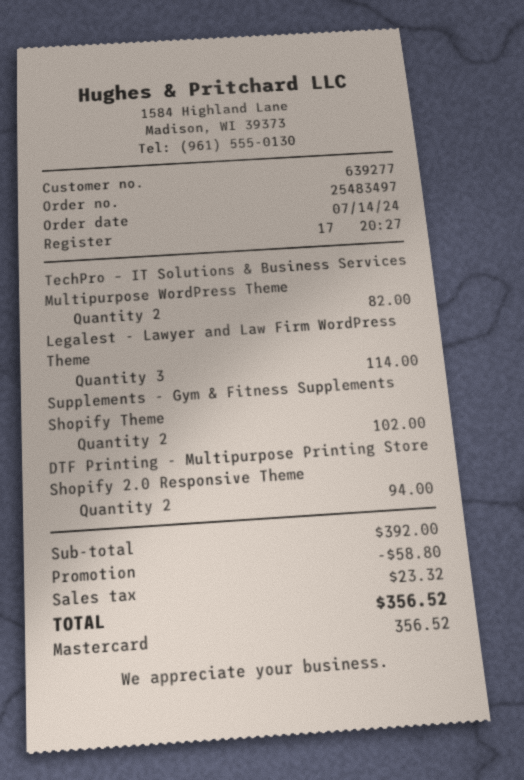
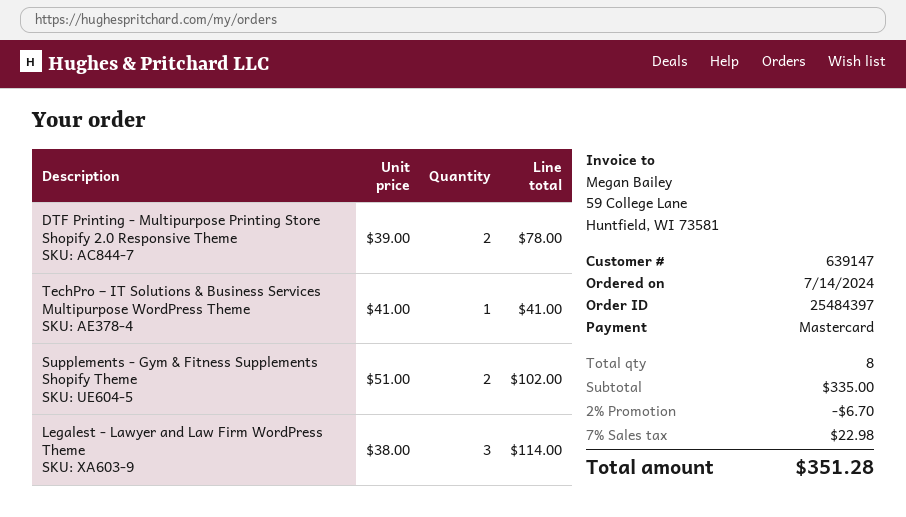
order number: 25483497 -> 25484397
customer number: 639277 -> 639147
TechPro – IT Solutions & Business Services Multipurpose WordPress Theme: 2 for 82.00 -> 1 for 41.00
DTF Printing - Multipurpose Printing Store Shopify 2.0 Responsive Theme: 2 for 94.00 -> 2 for 78.00
subtotal: 392.00 -> 335.00
discount: 58.80 -> 6.70
tax: 23.32 -> 22.98
total: 356.52 -> 351.28

